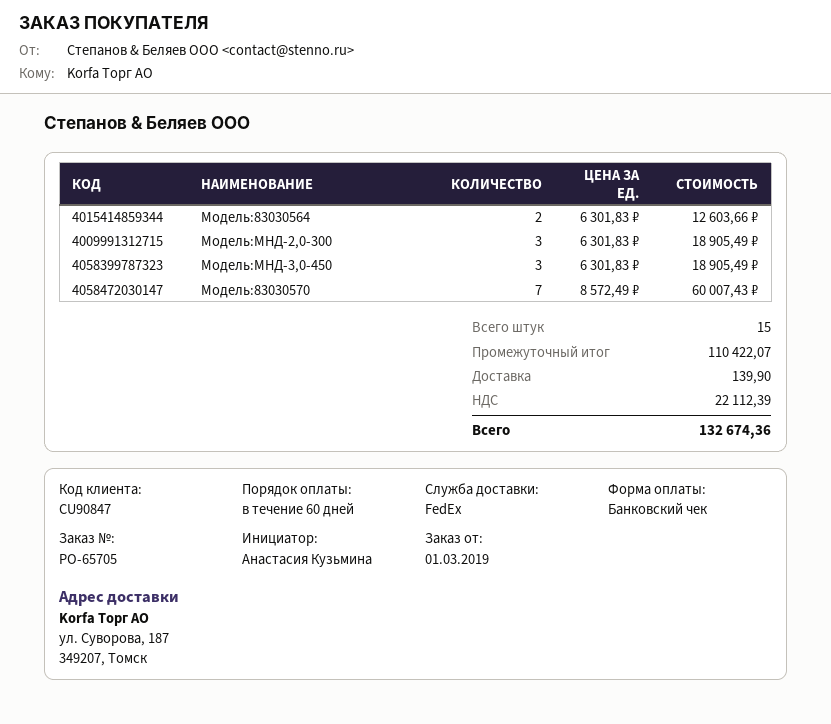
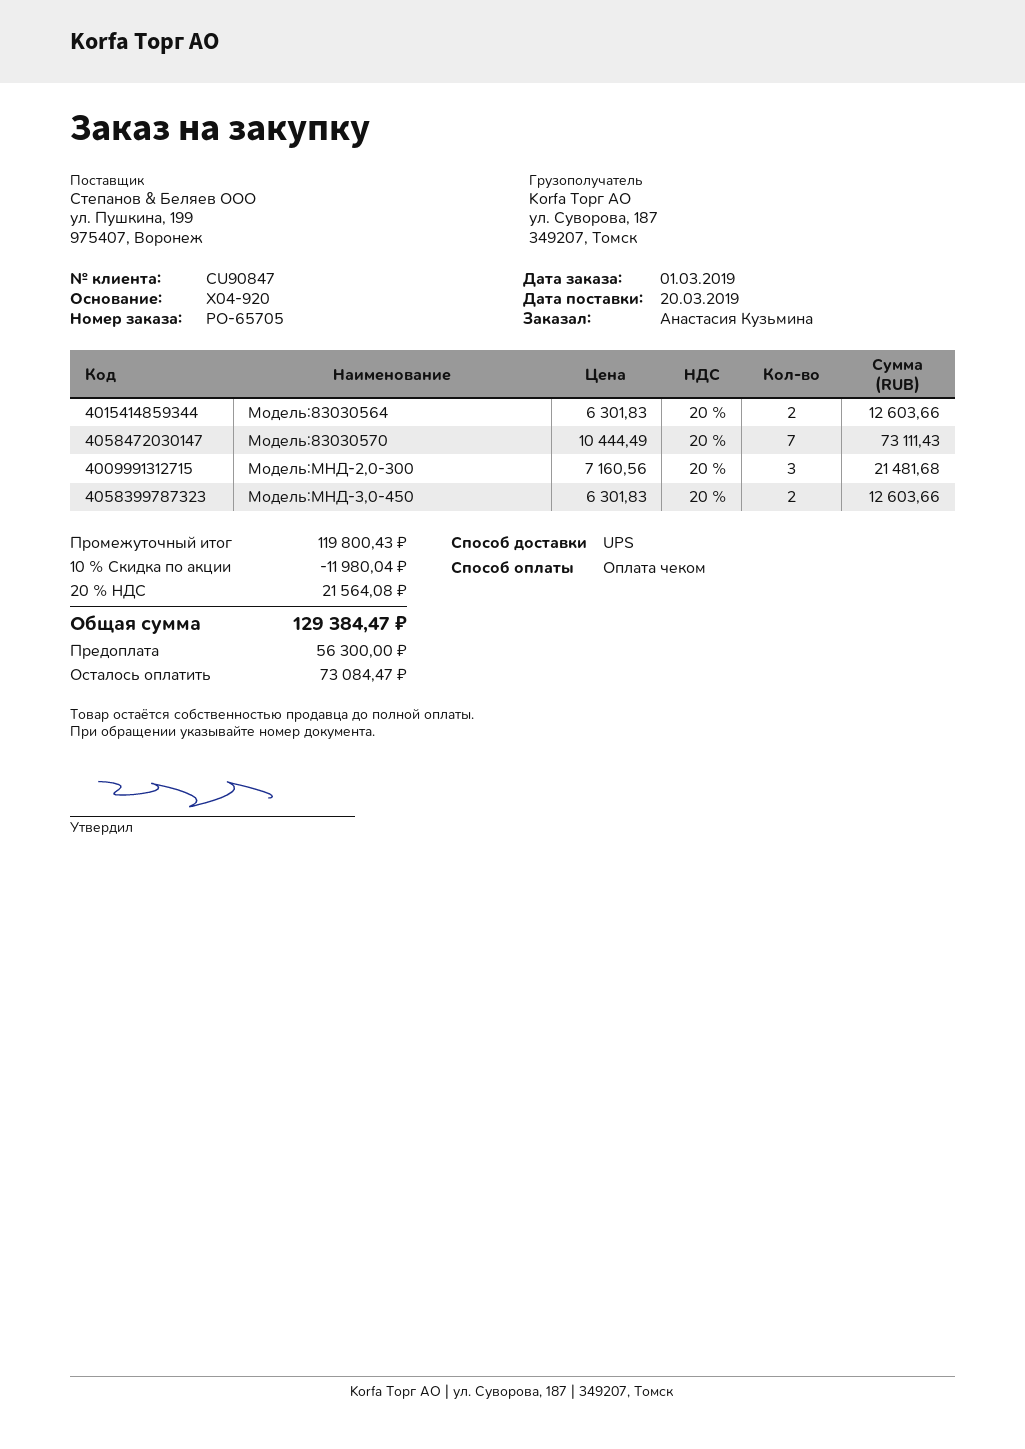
shipping method: FedEx -> UPS
Модель:МНД-2,0-300: 3 x 6301.83 = 18905.49 -> 3 x 7160.56 = 21481.68
Модель:МНД-3,0-450: 3 x 6301.83 = 18905.49 -> 2 x 6301.83 = 12603.66
Модель:83030570: 7 x 8572.49 = 60007.43 -> 7 x 10444.49 = 73111.43
subtotal: 110422.07 -> 119800.43
discount: none -> 10% = 11980.04
shipping: 139.90 -> none
tax: 22112.39 -> 21564.08
total: 132674.36 -> 129384.47

